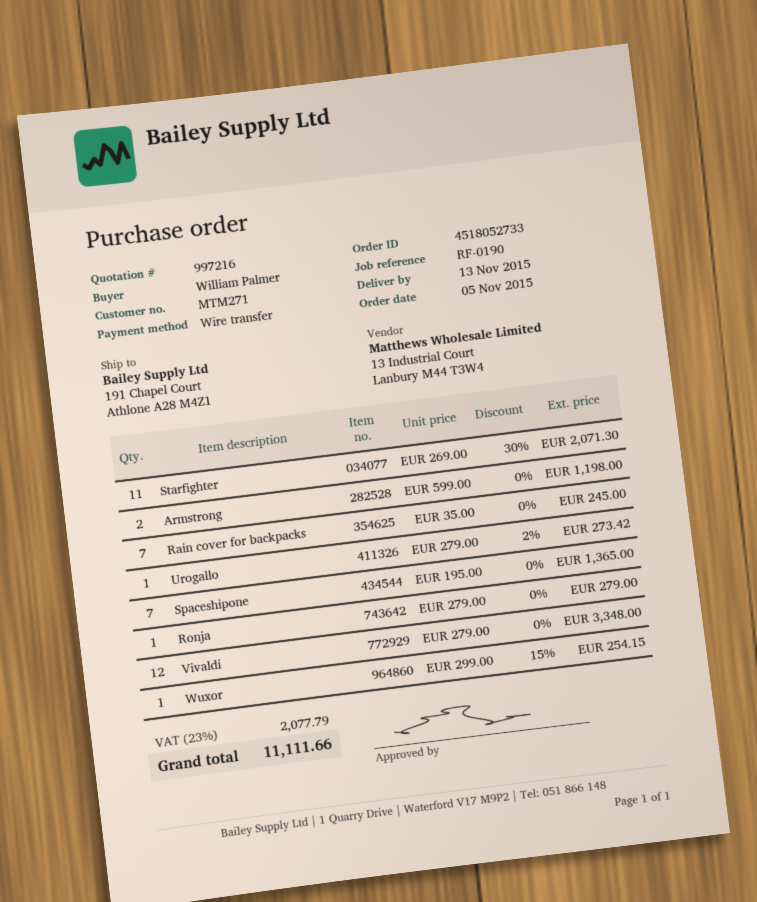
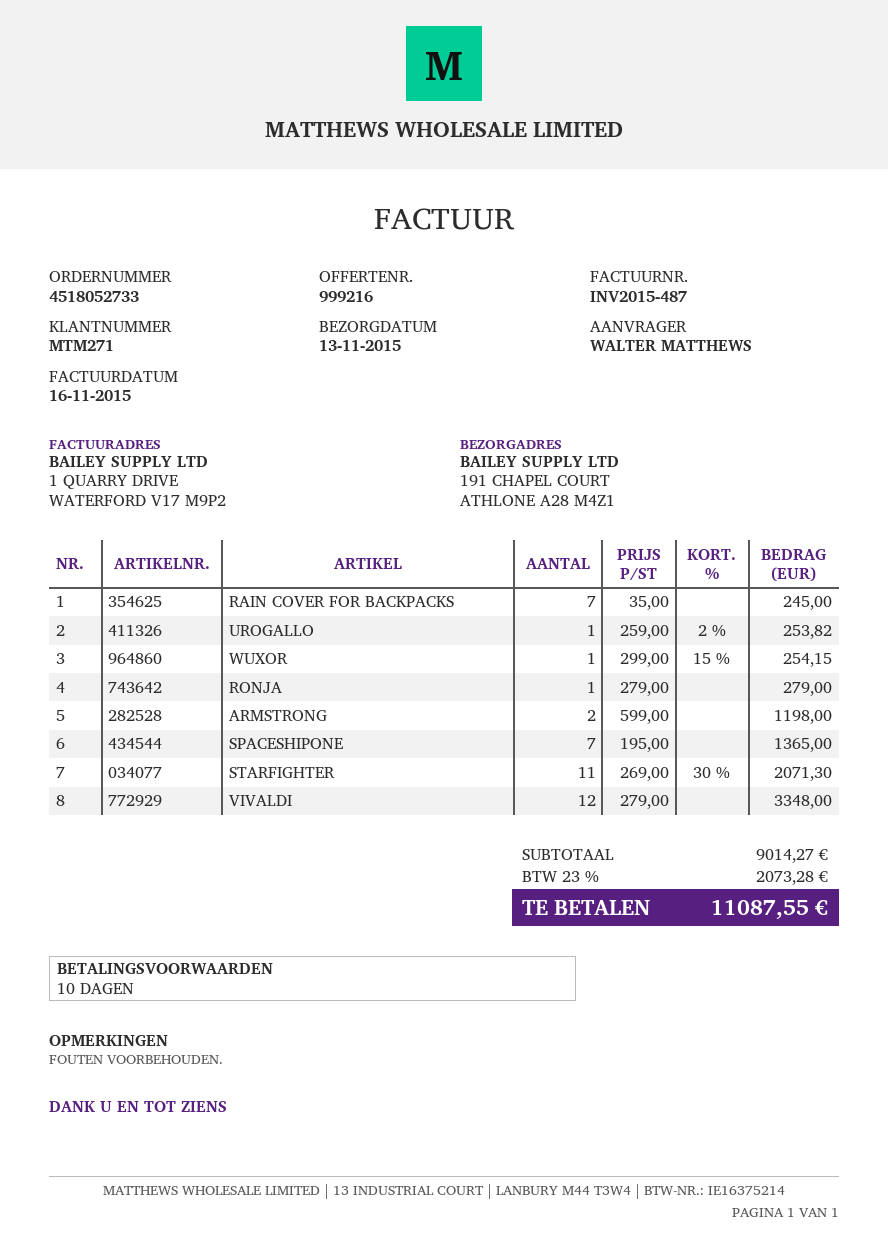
quote number: 997216 -> 999216
ordered by: William Palmer -> WALTER MATTHEWS
Urogallo: 1 x 279.00 - 2% = 273.42 -> 1 x 259.00 - 2% = 253.82
tax: 23% = 2077.79 -> 23% = 2073.28
total: 11111.66 -> 11087.55

